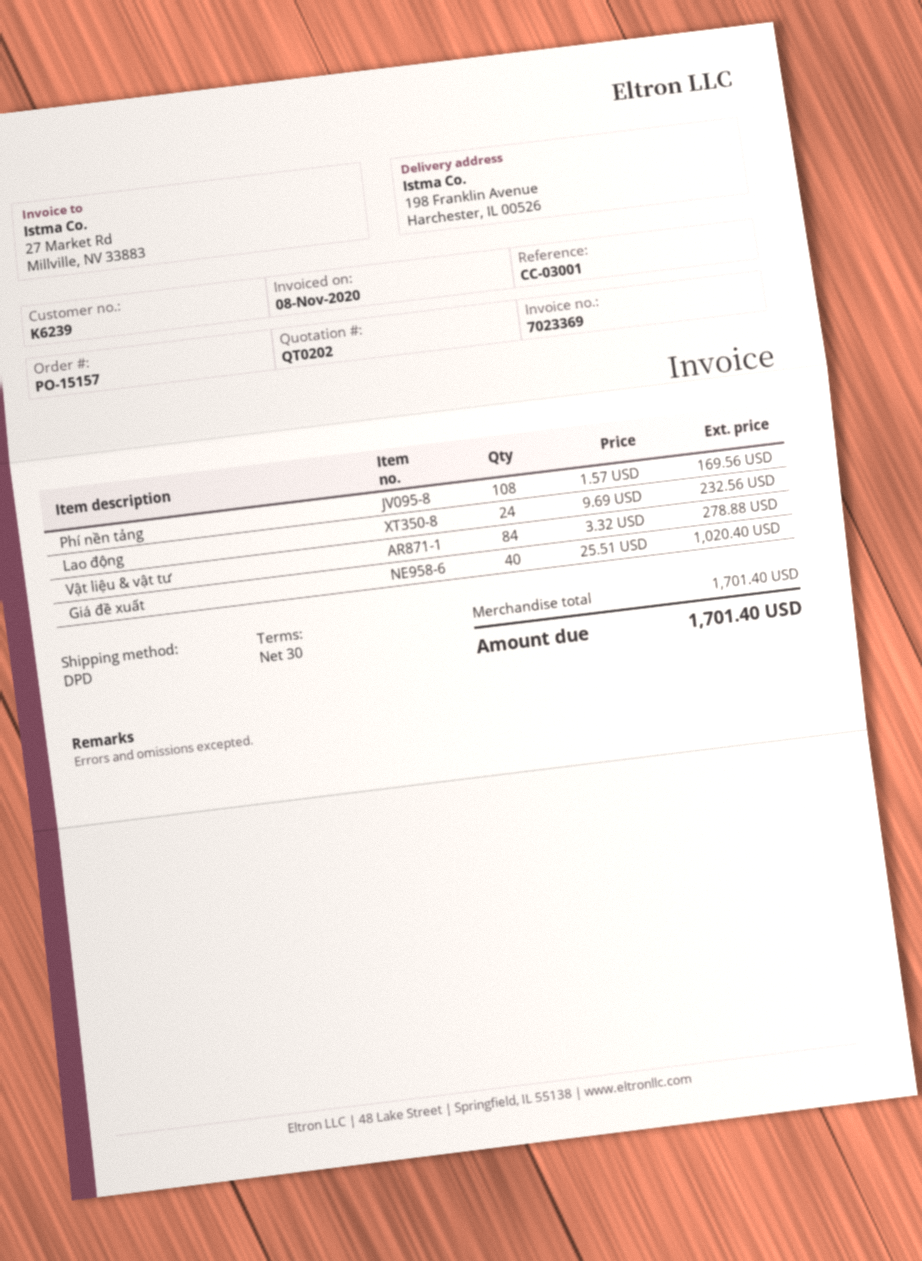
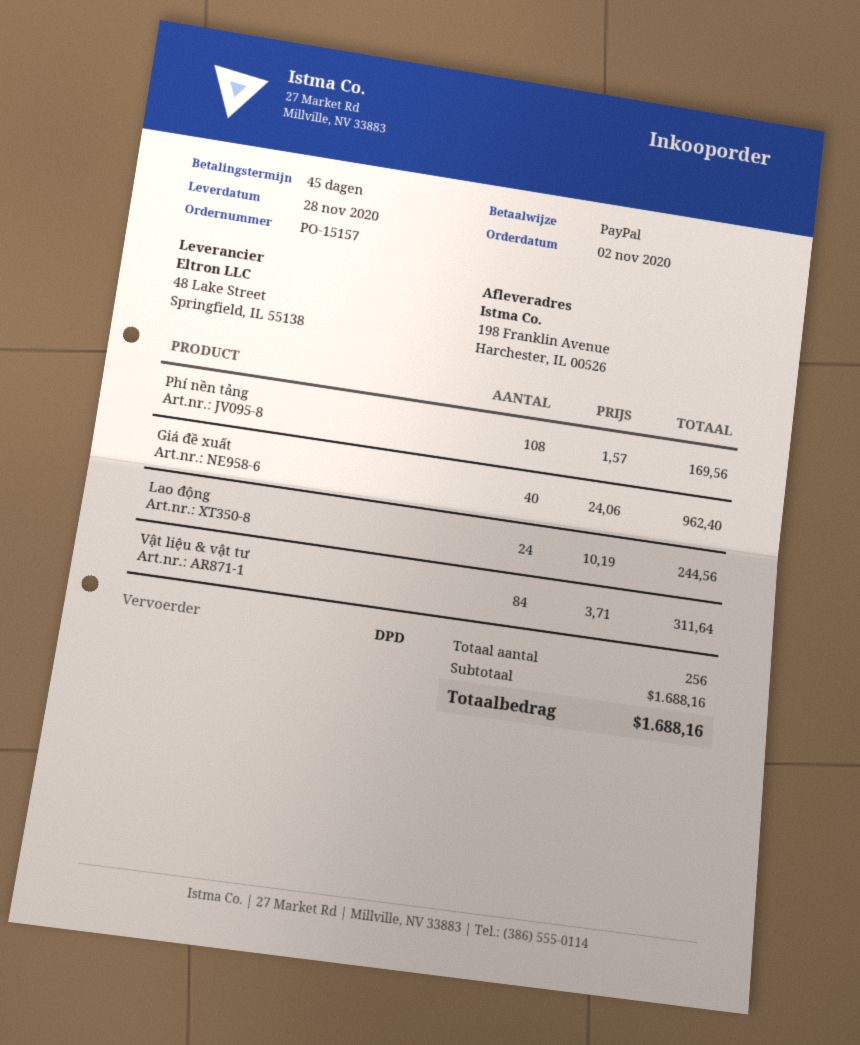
payment terms: 30 days -> 45 days
Lao động: 24 x 9.69 = 232.56 -> 24 x 10.19 = 244.56
Vật liệu & vật tư: 84 x 3.32 = 278.88 -> 84 x 3.71 = 311.64
Giá đề xuất: 40 x 25.51 = 1020.40 -> 40 x 24.06 = 962.40
subtotal: 1701.40 -> 1688.16
total: 1701.40 -> 1688.16

